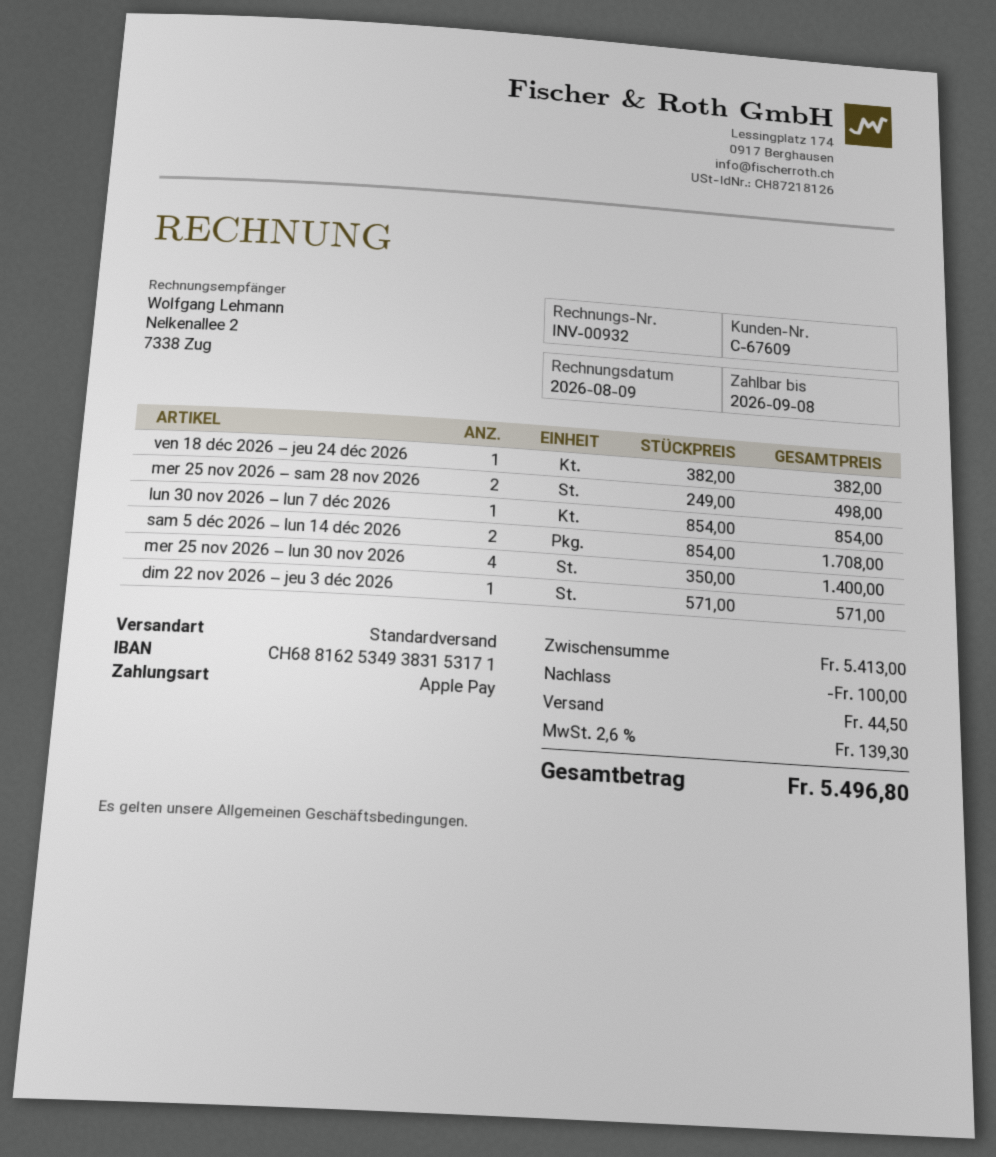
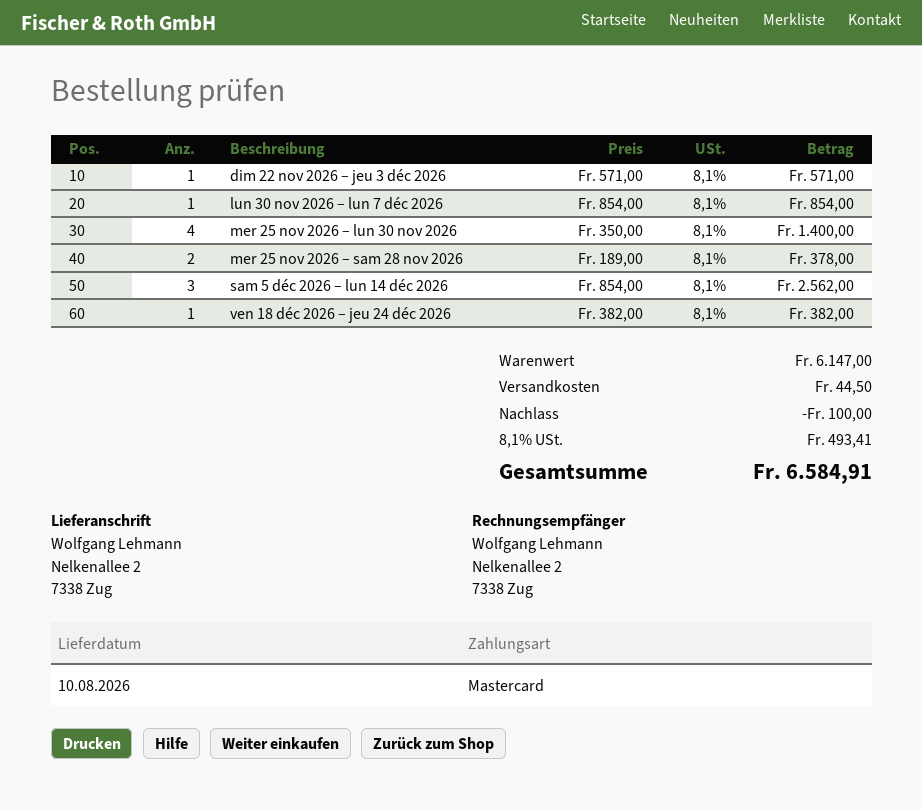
payment method: Apple Pay -> Mastercard
mer 25 nov 2026 – sam 28 nov 2026: 2 x 249.00 = 498.00 -> 2 x 189.00 = 378.00
sam 5 déc 2026 – lun 14 déc 2026: 2 x 854.00 = 1708.00 -> 3 x 854.00 = 2562.00
subtotal: 5413.00 -> 6147.00
tax: 2.6% = 139.30 -> 8.1% = 493.41
total: 5496.80 -> 6584.91

